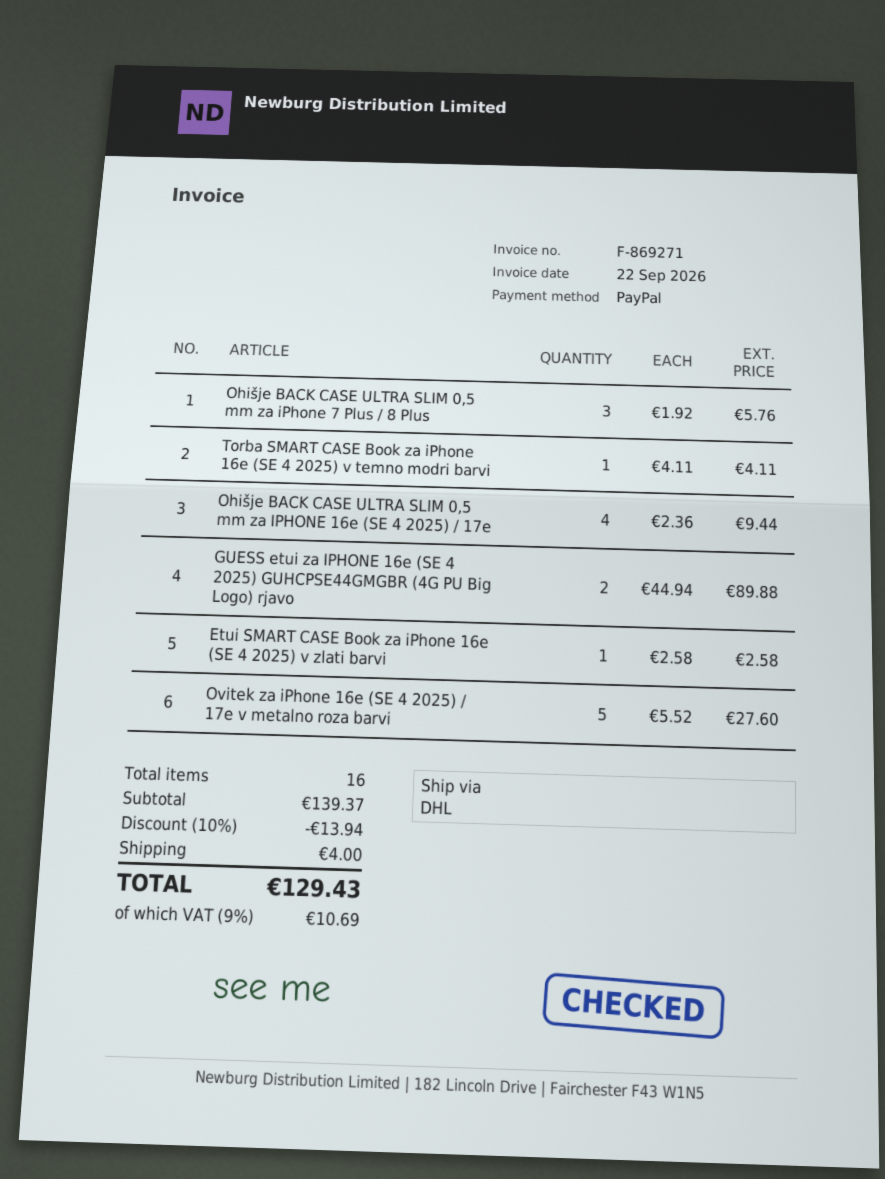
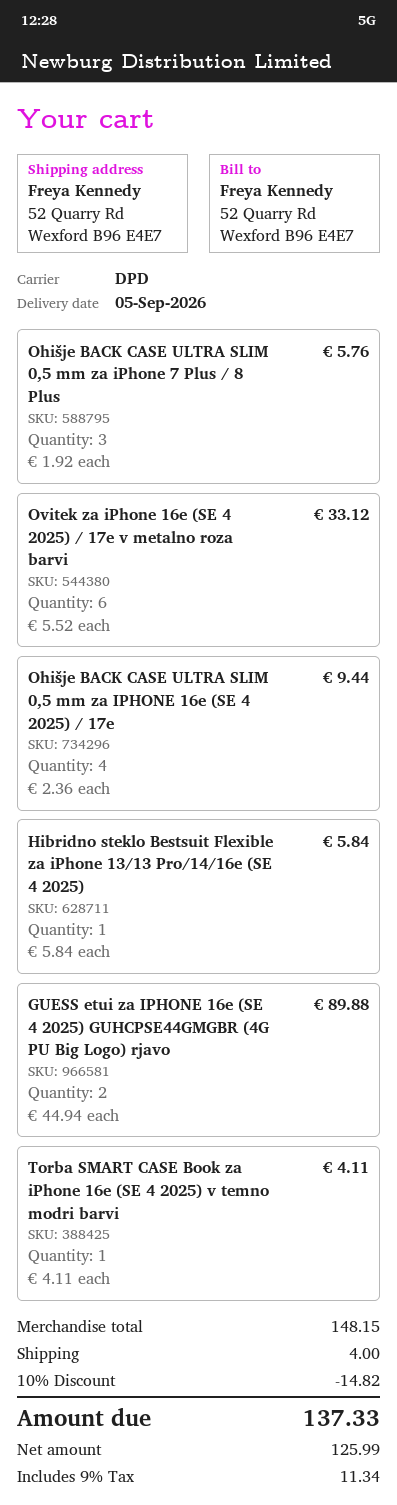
shipping method: DHL -> DPD
Etui SMART CASE Book za iPhone 16e (SE 4 2025) v zlati barvi: 1 x 2.58 = 2.58 -> none
Ovitek za iPhone 16e (SE 4 2025) / 17e v metalno roza barvi: 5 x 5.52 = 27.60 -> 6 x 5.52 = 33.12
Hibridno steklo Bestsuit Flexible za iPhone 13/13 Pro/14/16e (SE 4 2025): none -> 1 x 5.84 = 5.84
subtotal: 139.37 -> 148.15
discount: 10% = 13.94 -> 10% = 14.82
tax: 9% = 10.69 -> 9% = 11.34
total: 129.43 -> 137.33

